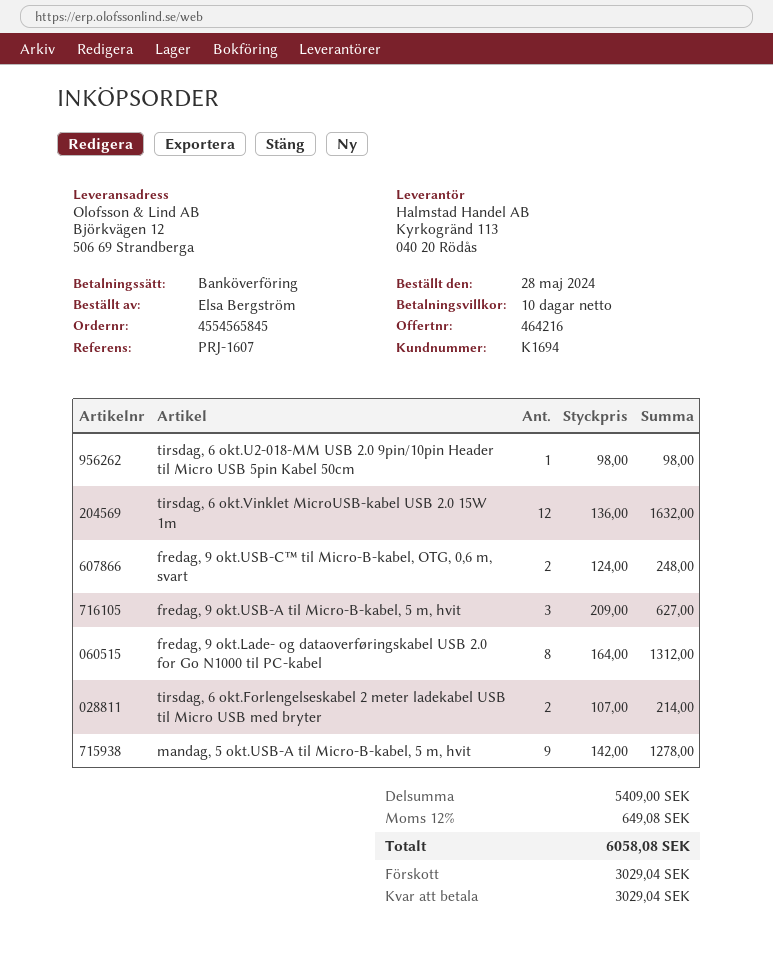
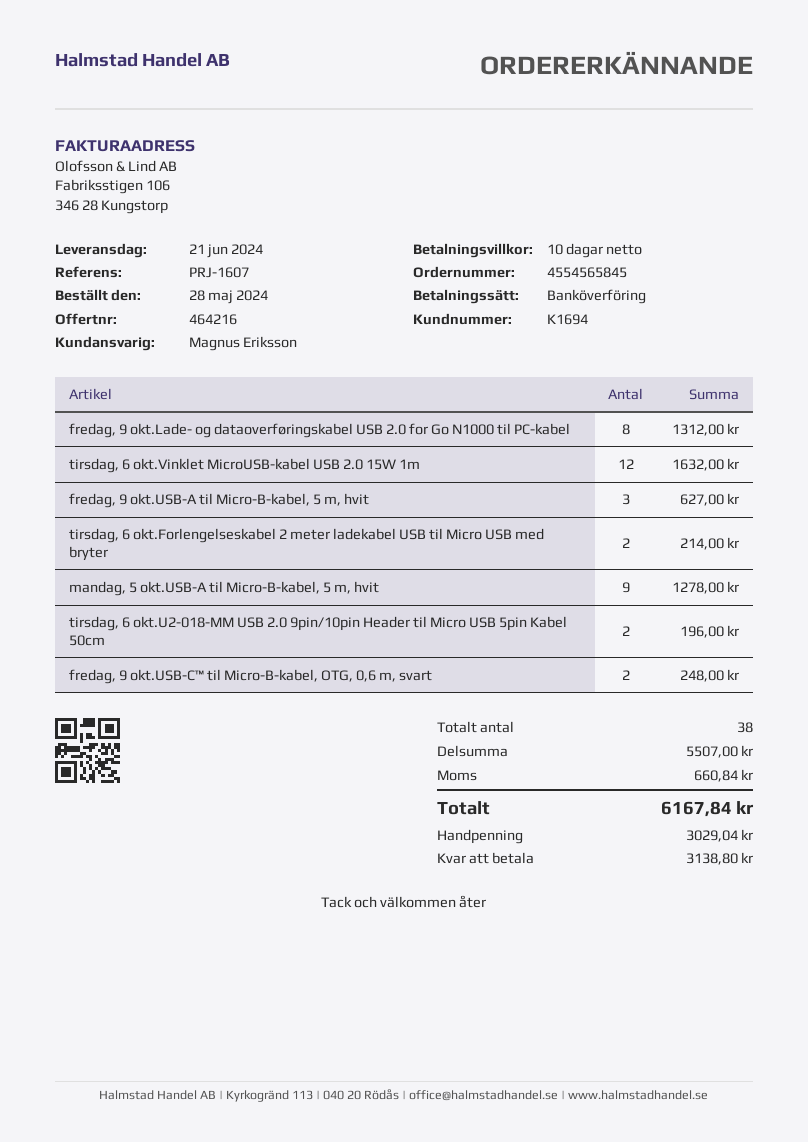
tirsdag, 6 okt.U2-018-MM USB 2.0 9pin/10pin Header til Micro USB 5pin Kabel 50cm: 1 for 98.00 -> 2 for 196.00
subtotal: 5409.00 -> 5507.00
tax: 649.08 -> 660.84
total: 6058.08 -> 6167.84
balance: 3029.04 -> 3138.80

